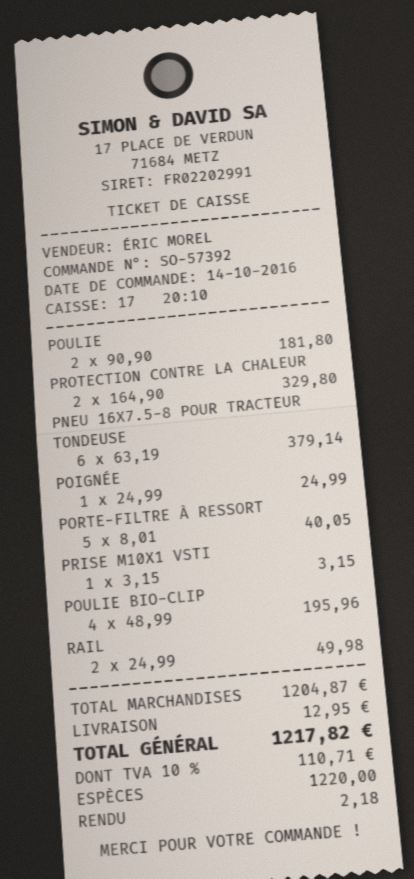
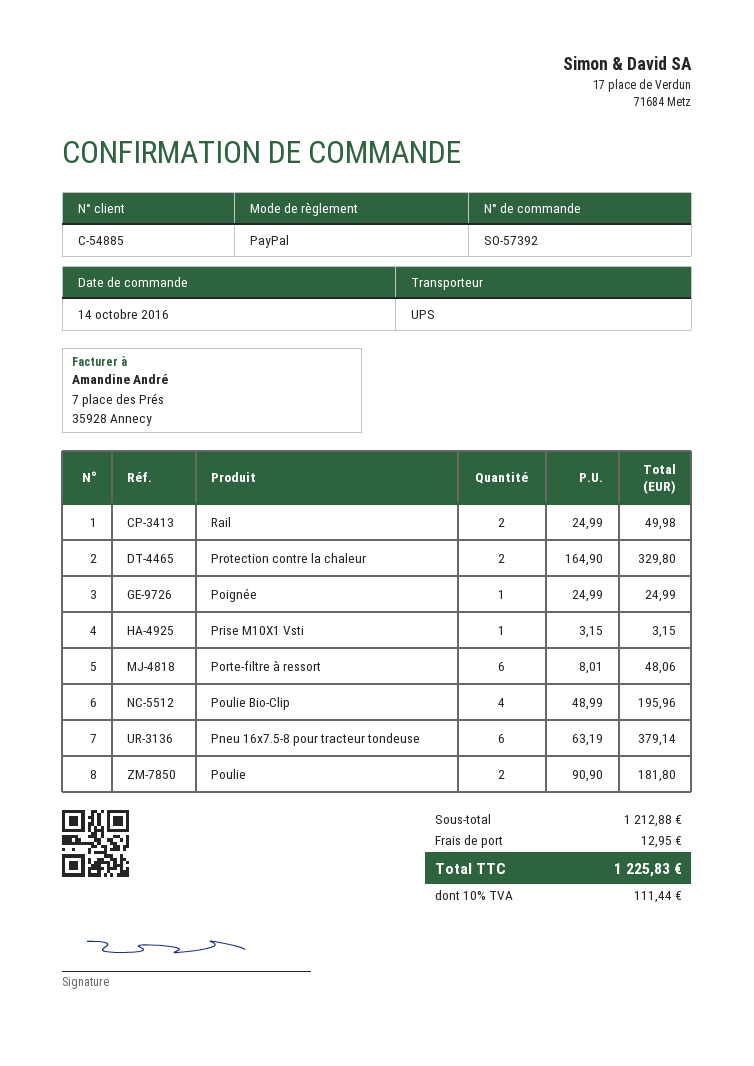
payment method: cash -> PayPal
PORTE-FILTRE À RESSORT: 5 x 8.01 = 40.05 -> 6 x 8.01 = 48.06
subtotal: 1204.87 -> 1212.88
tax: 10% = 110.71 -> 10% = 111.44
total: 1217.82 -> 1225.83

